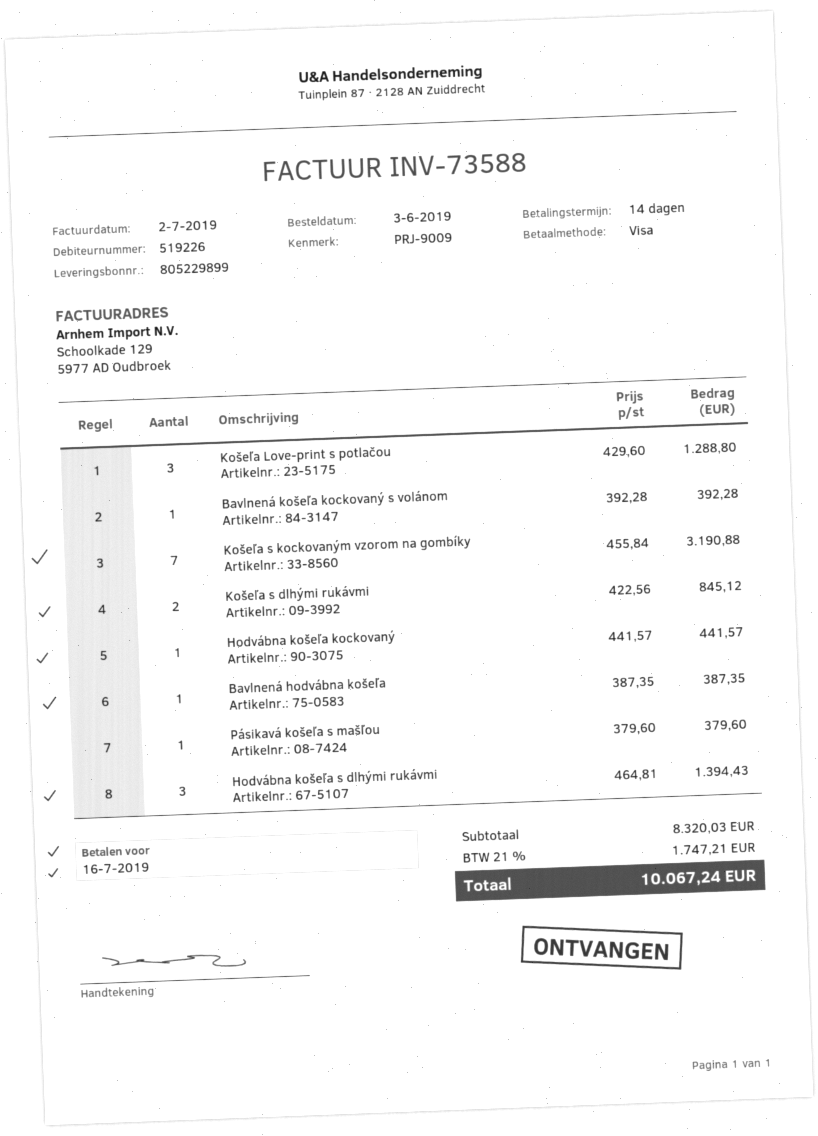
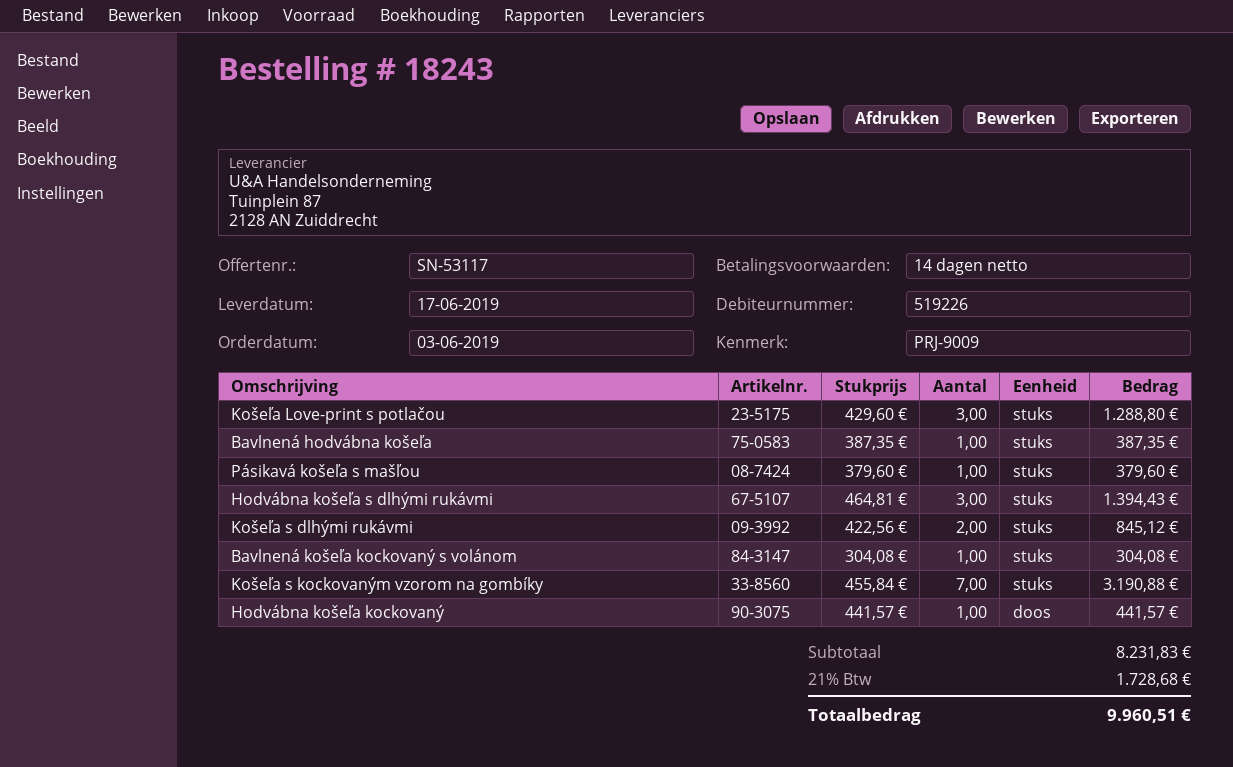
Bavlnená košeľa kockovaný s volánom: 1 x 392.28 = 392.28 -> 1 x 304.08 = 304.08
subtotal: 8320.03 -> 8231.83
tax: 21% = 1747.21 -> 21% = 1728.68
total: 10067.24 -> 9960.51

